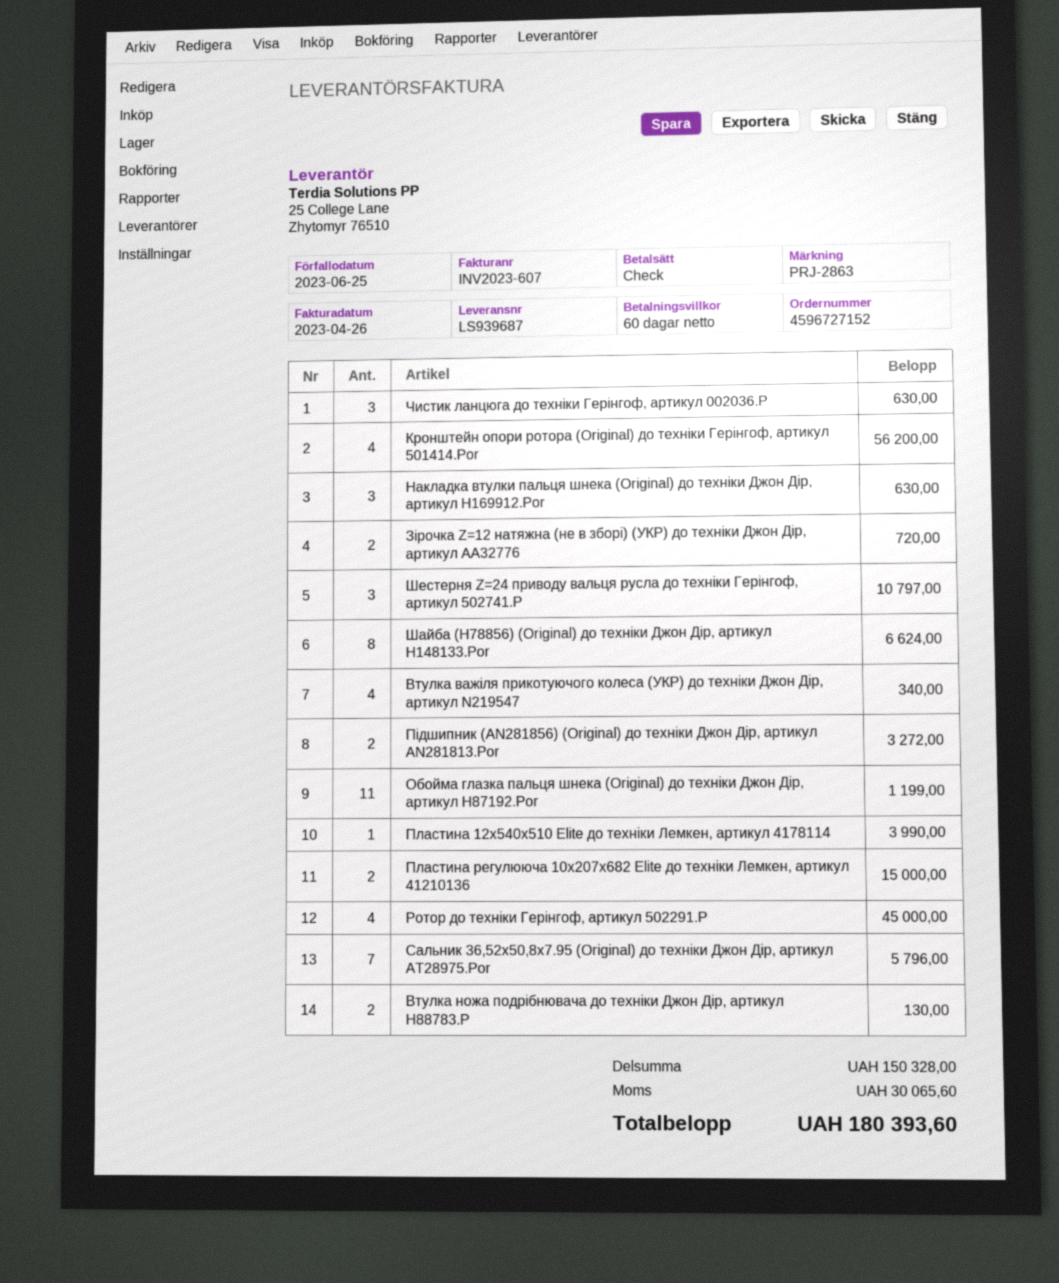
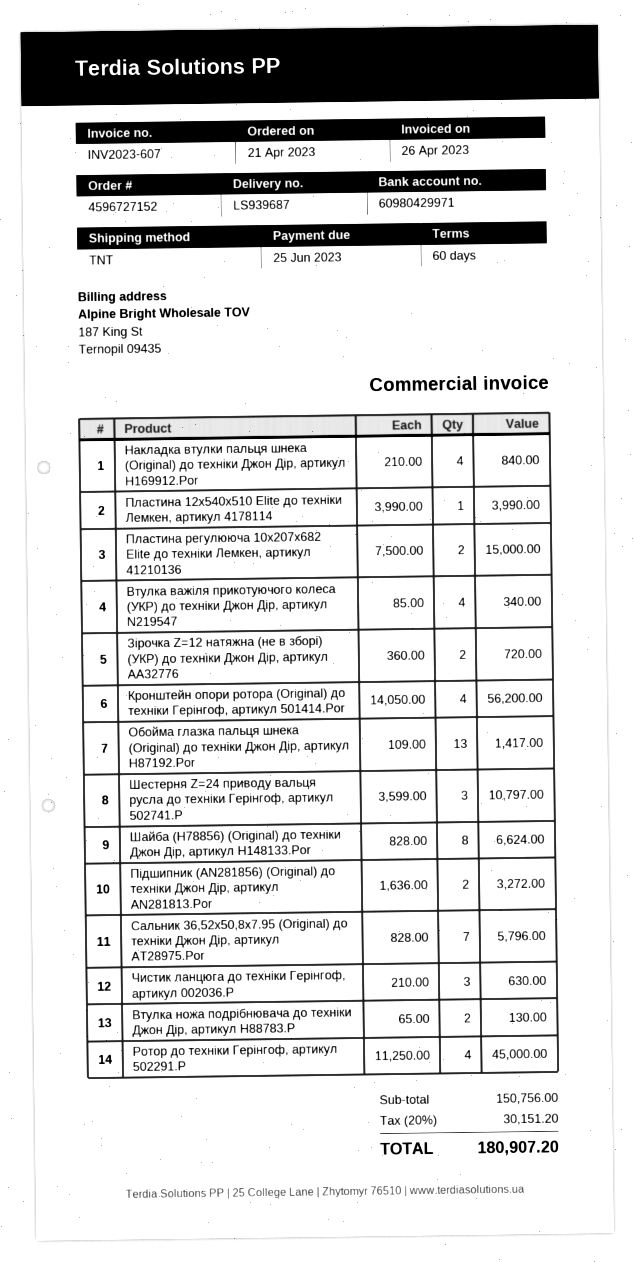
Накладка втулки пальця шнека (Original) до техніки Джон Дір, артикул H169912.Por: 3 for 630.00 -> 4 for 840.00
Обойма глазка пальця шнека (Original) до техніки Джон Дір, артикул H87192.Por: 11 for 1199.00 -> 13 for 1417.00
subtotal: 150328.00 -> 150756.00
tax: 30065.60 -> 30151.20
total: 180393.60 -> 180907.20

